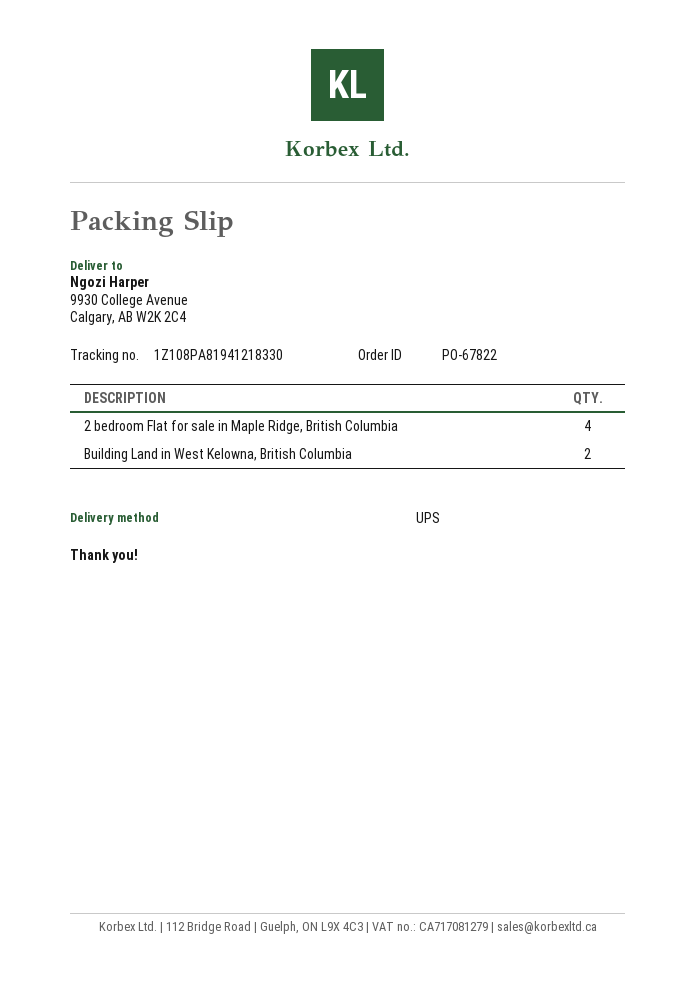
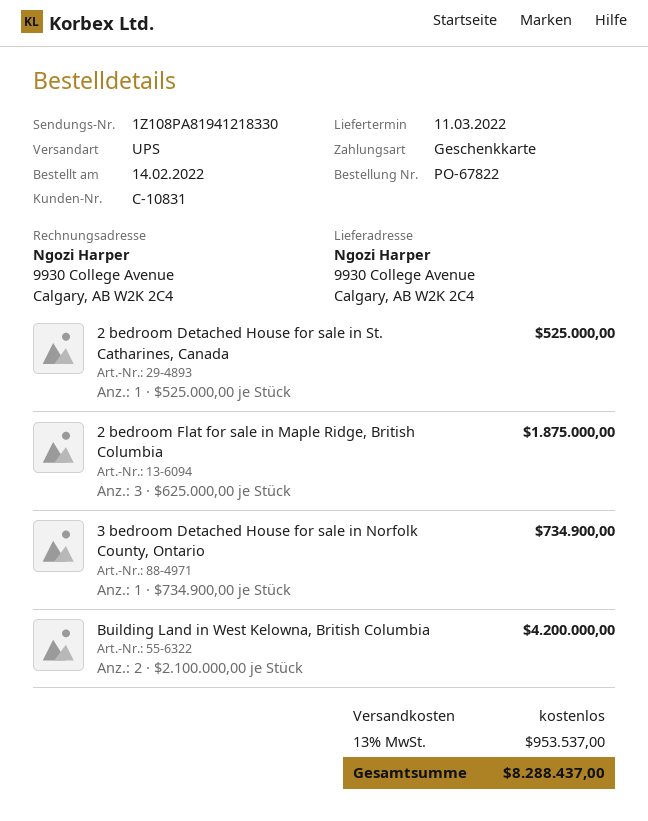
2 bedroom Flat for sale in Maple Ridge, British Columbia: 4 -> 3
2 bedroom Detached House for sale in St. Catharines, Canada: none -> 1
3 bedroom Detached House for sale in Norfolk County, Ontario: none -> 1

